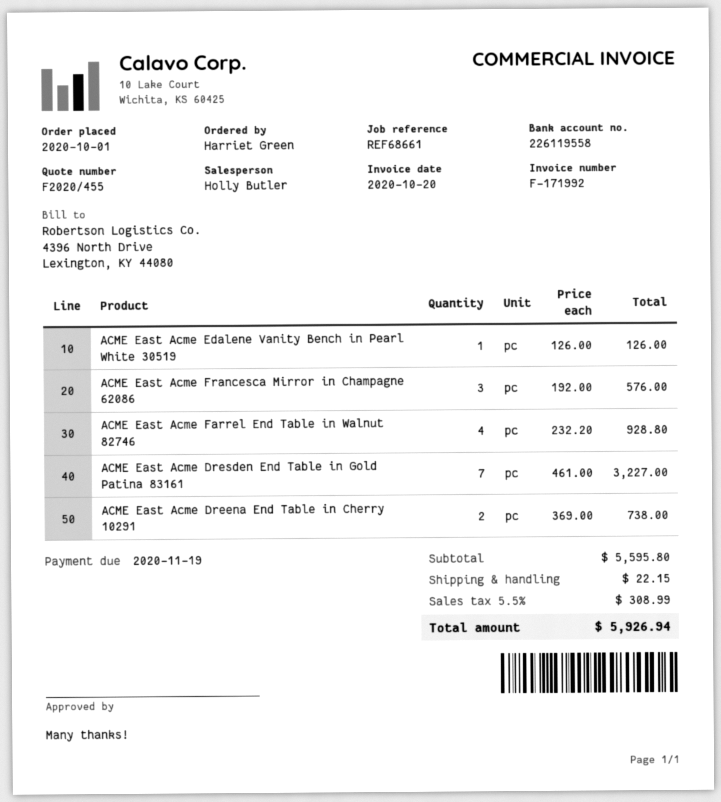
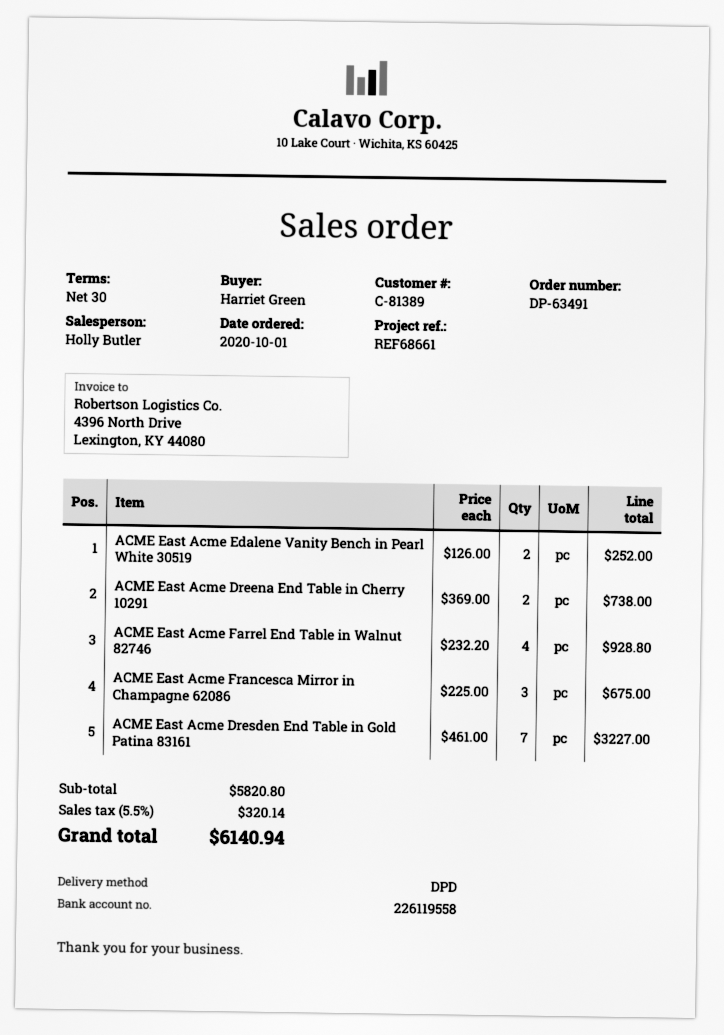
ACME East Acme Edalene Vanity Bench in Pearl White 30519: 1 x 126.00 = 126.00 -> 2 x 126.00 = 252.00
ACME East Acme Francesca Mirror in Champagne 62086: 3 x 192.00 = 576.00 -> 3 x 225.00 = 675.00
subtotal: 5595.80 -> 5820.80
shipping: 22.15 -> none
tax: 5.5% = 308.99 -> 5.5% = 320.14
total: 5926.94 -> 6140.94

